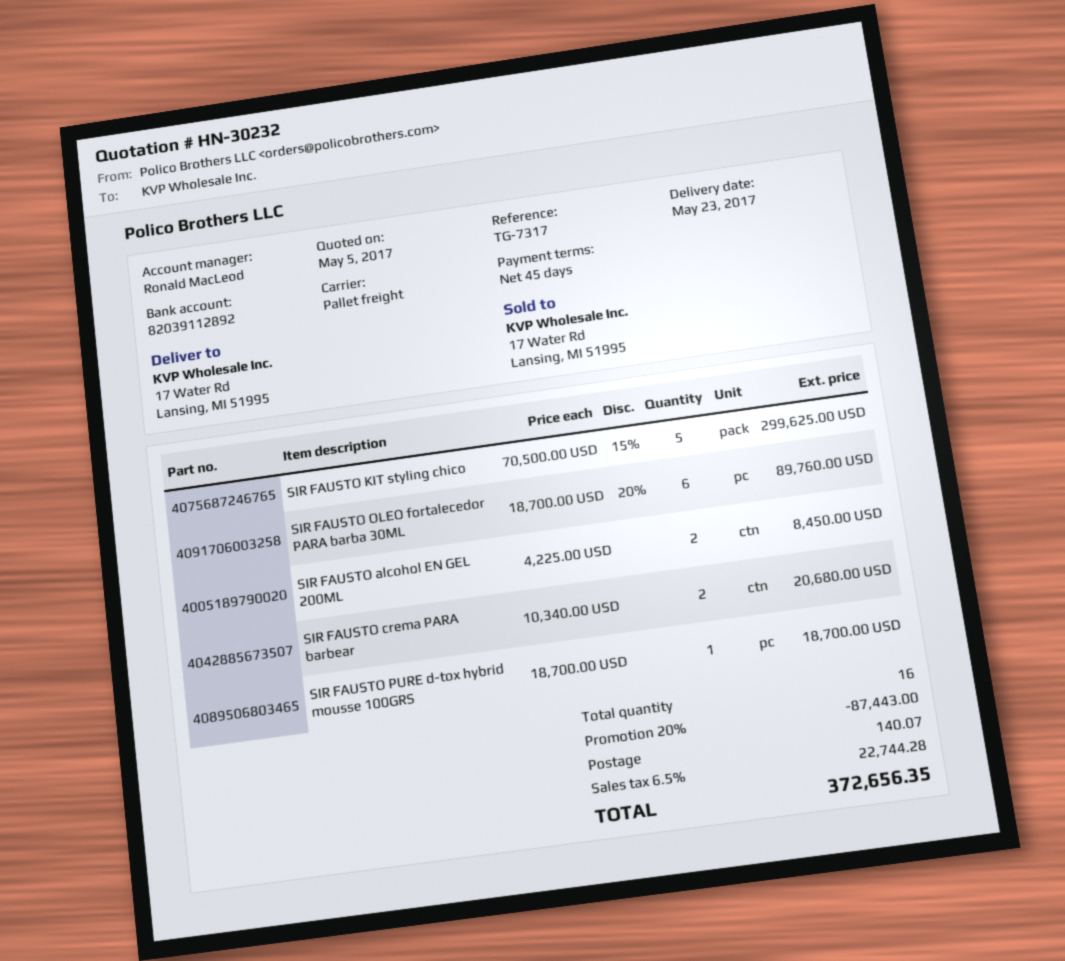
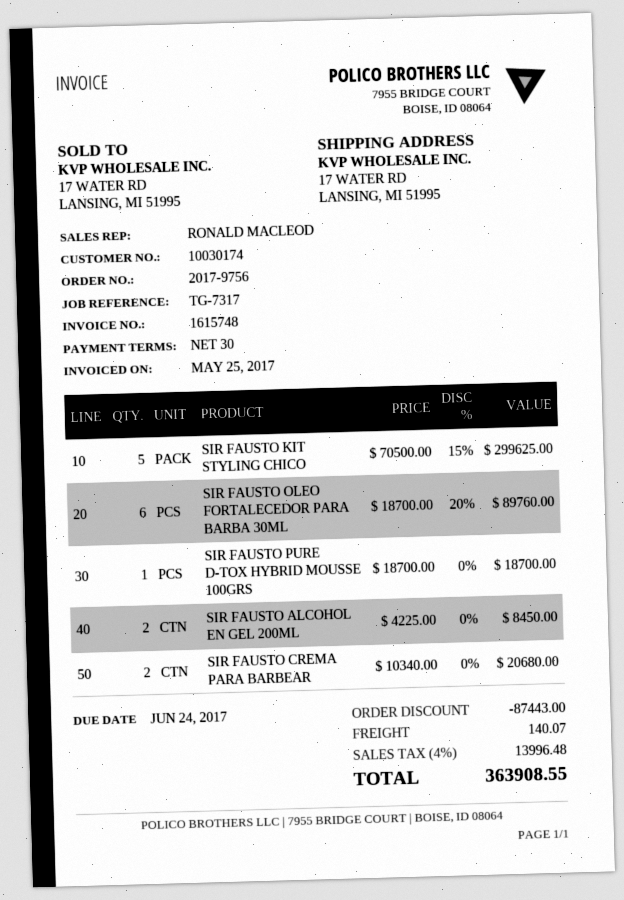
payment terms: 45 days -> 30 days
tax: 6.5% = 22744.28 -> 4% = 13996.48
total: 372656.35 -> 363908.55

